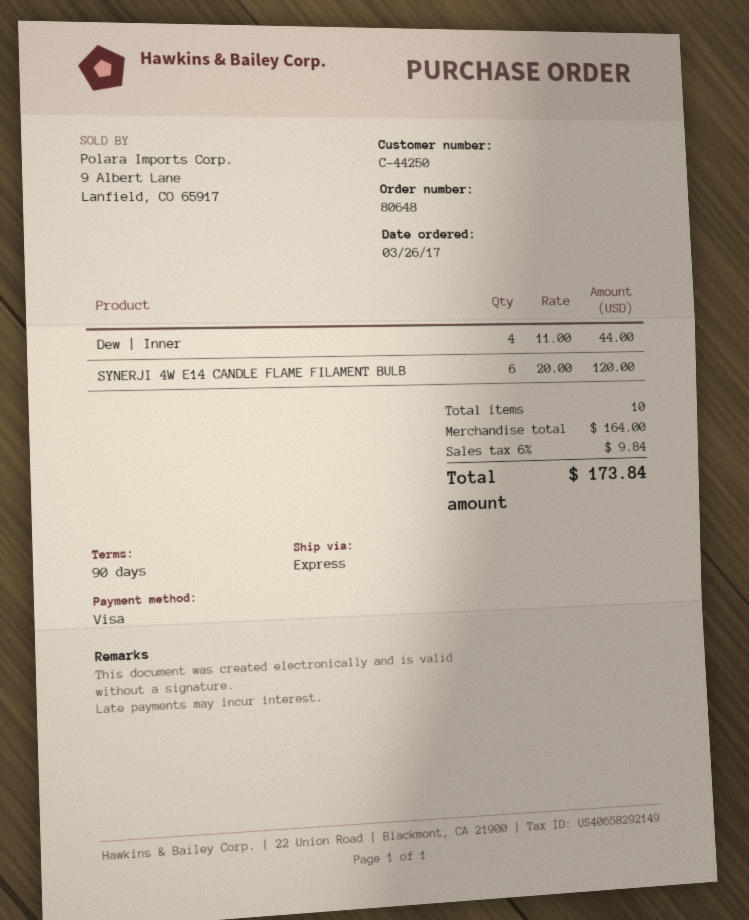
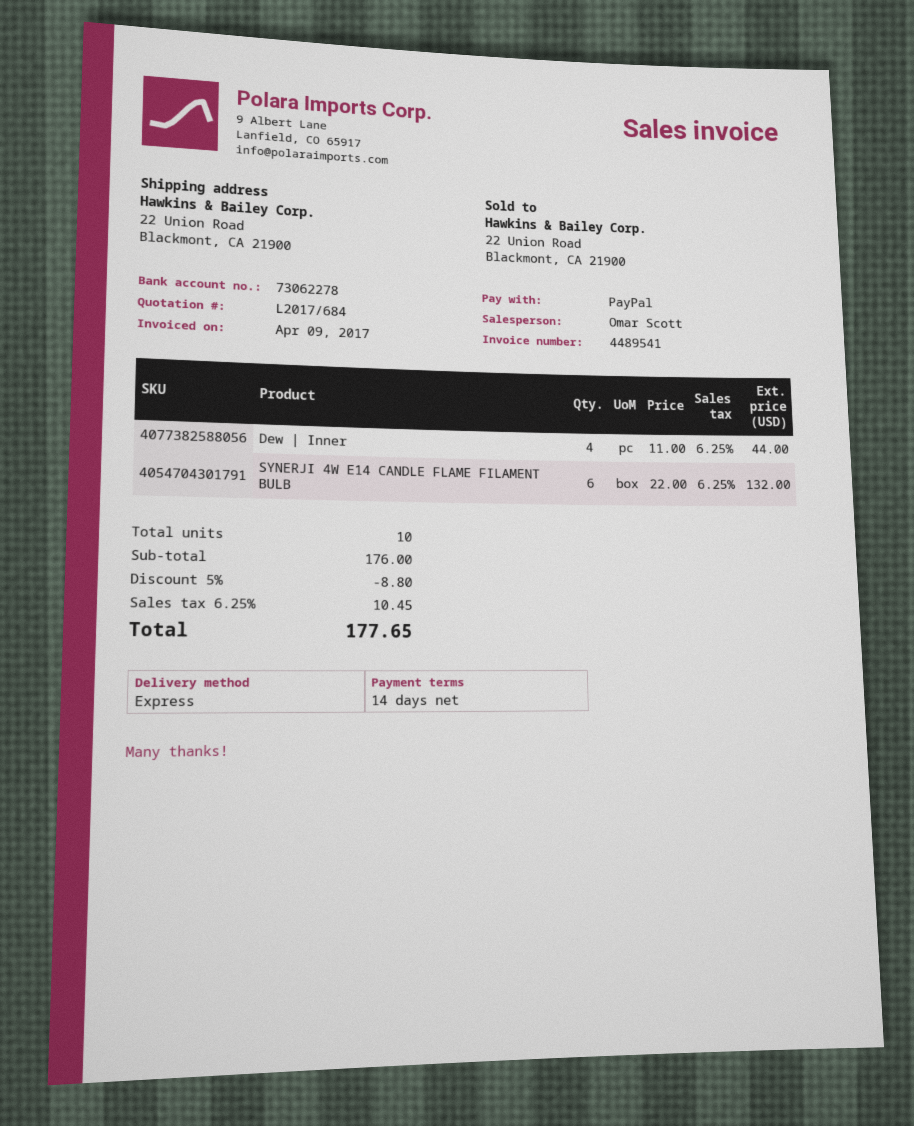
payment terms: 90 days -> 14 days
payment method: Visa -> PayPal
SYNERJI 4W E14 CANDLE FLAME FILAMENT BULB: 6 x 20.00 = 120.00 -> 6 x 22.00 = 132.00
subtotal: 164.00 -> 176.00
discount: none -> 5% = 8.80
tax: 6% = 9.84 -> 6.25% = 10.45
total: 173.84 -> 177.65

